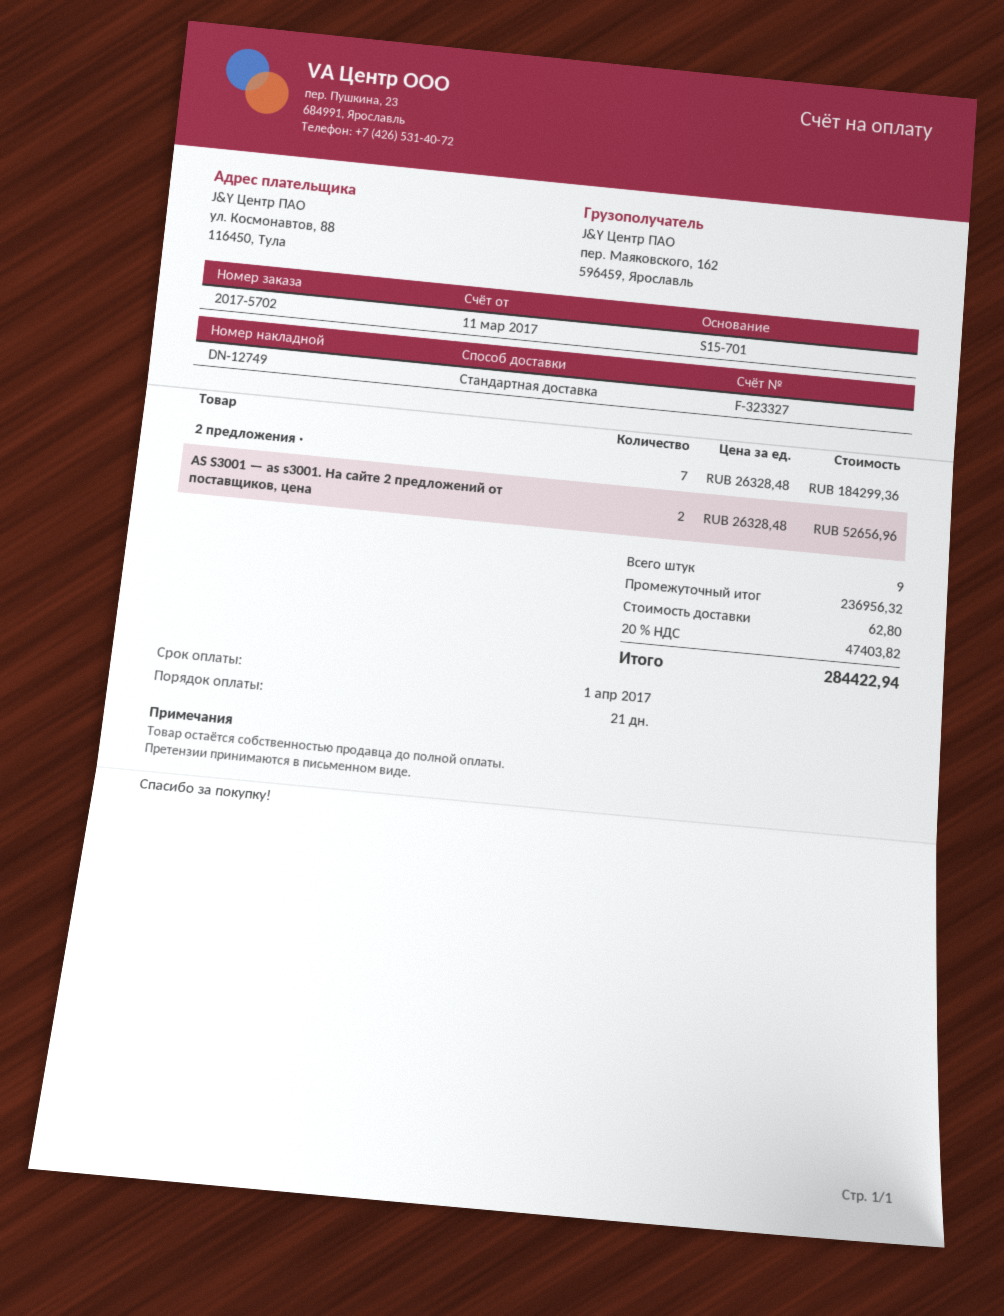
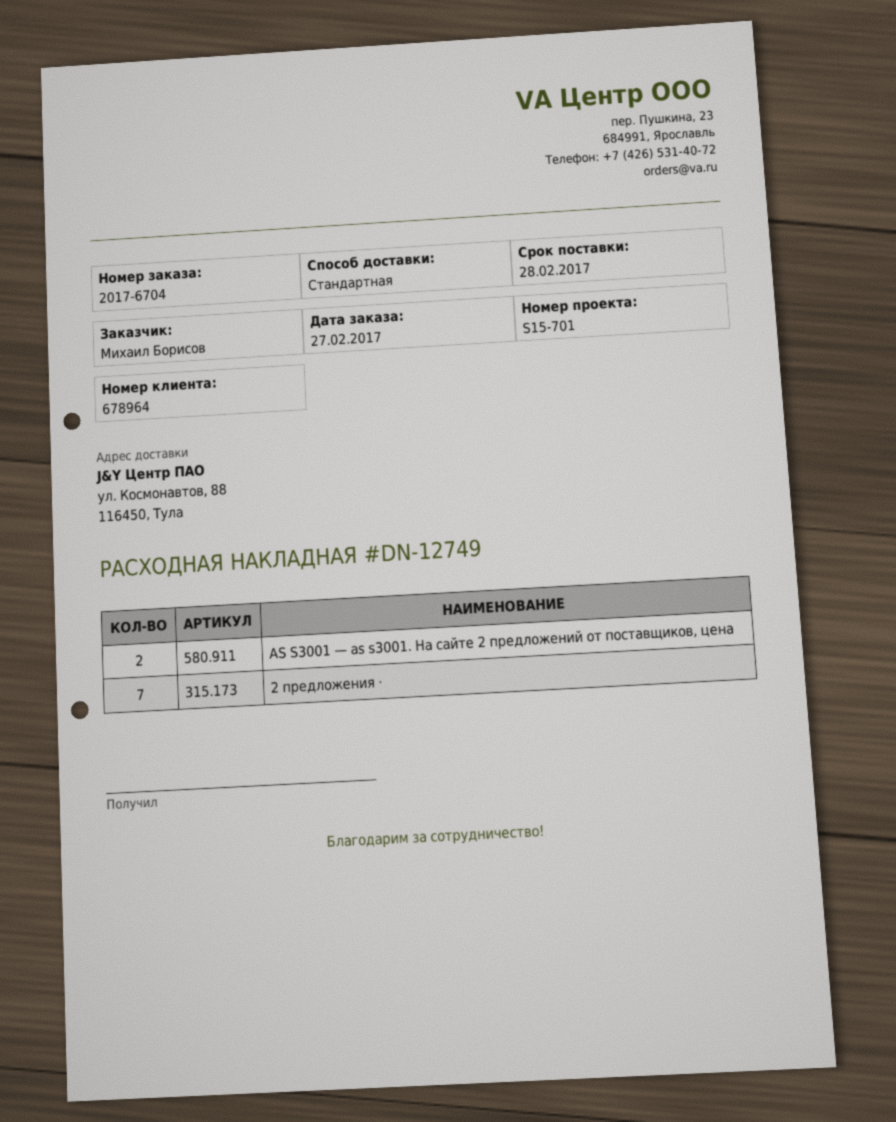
order number: 2017-5702 -> 2017-6704
ship to: пер. Маяковского, 162, 596459, Ярославль -> ул. Космонавтов, 88, 116450, Тула

